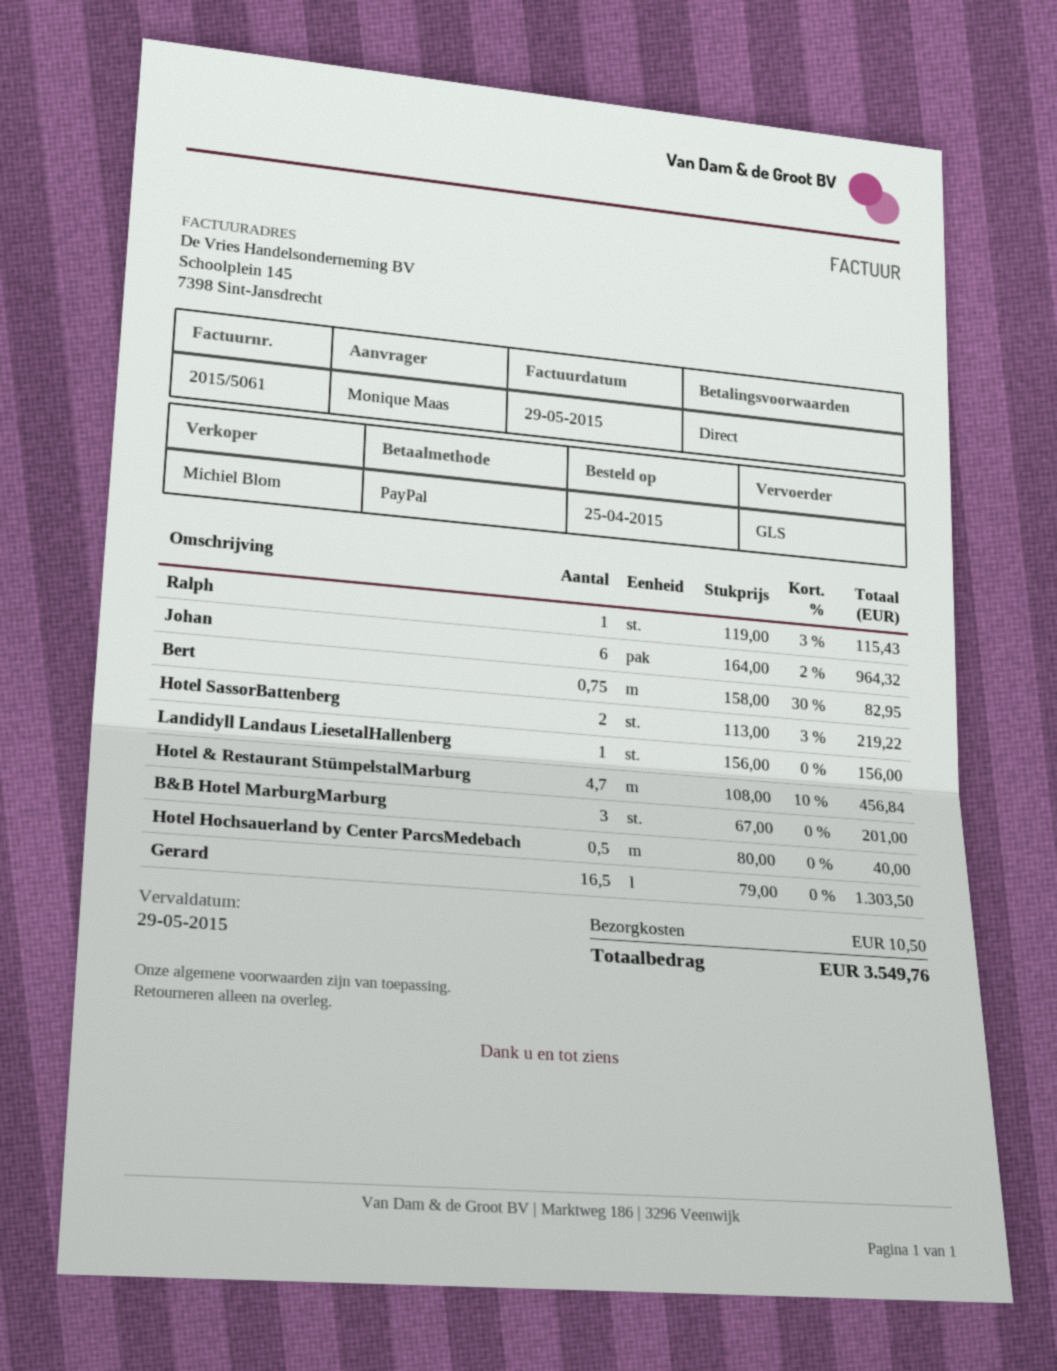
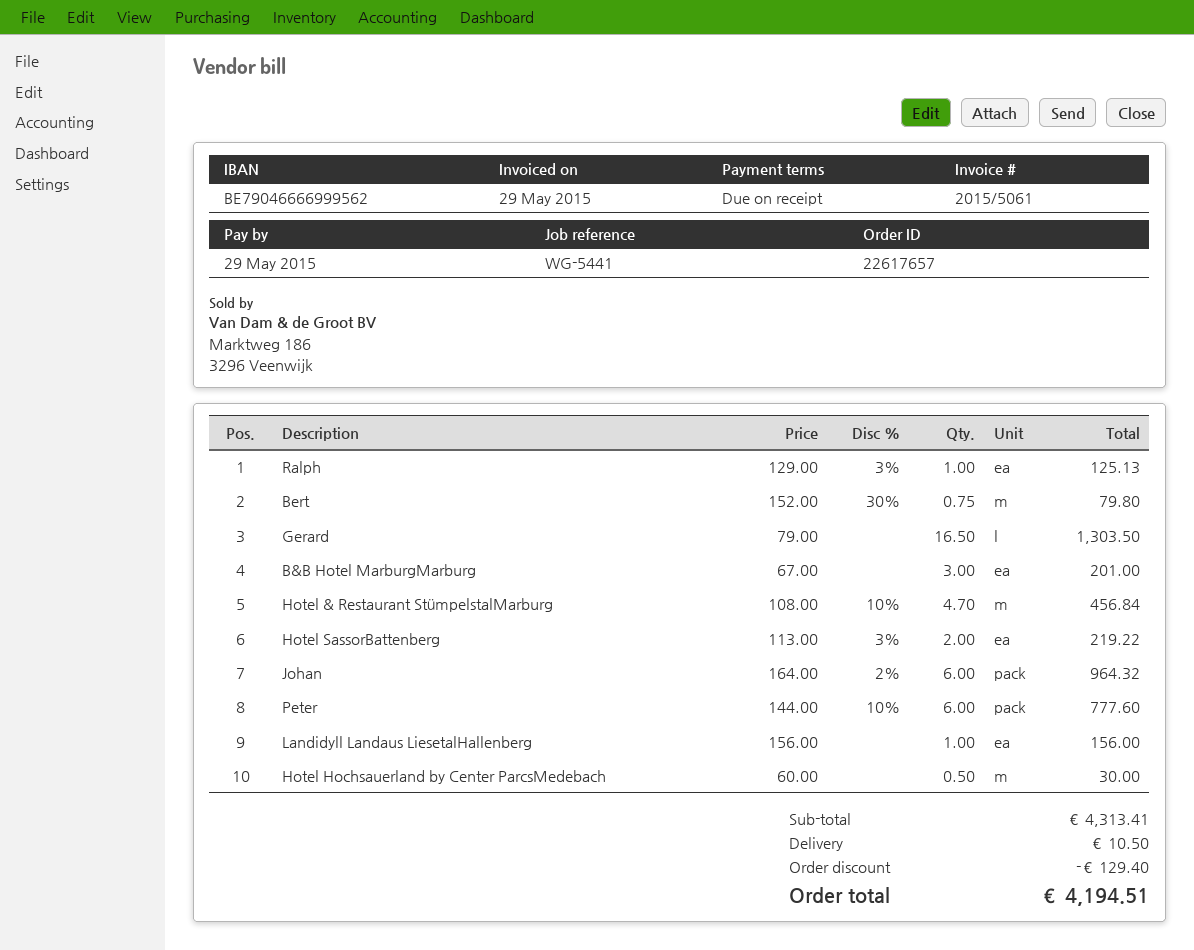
Ralph: 1 x 119.00 - 3% = 115.43 -> 1 x 129.00 - 3% = 125.13
Bert: 0.75 x 158.00 - 30% = 82.95 -> 0.75 x 152.00 - 30% = 79.80
Hotel Hochsauerland by Center ParcsMedebach: 0.5 x 80.00 = 40.00 -> 0.5 x 60.00 = 30.00
Peter: none -> 6 x 144.00 - 10% = 777.60
discount: none -> 129.40
total: 3549.76 -> 4194.51

